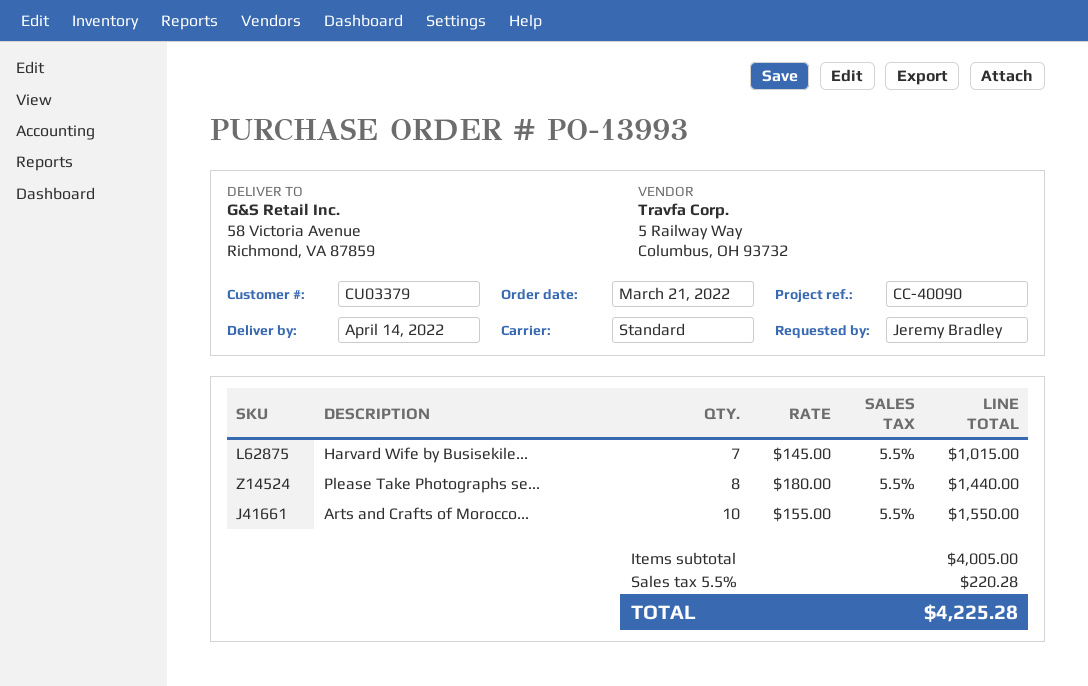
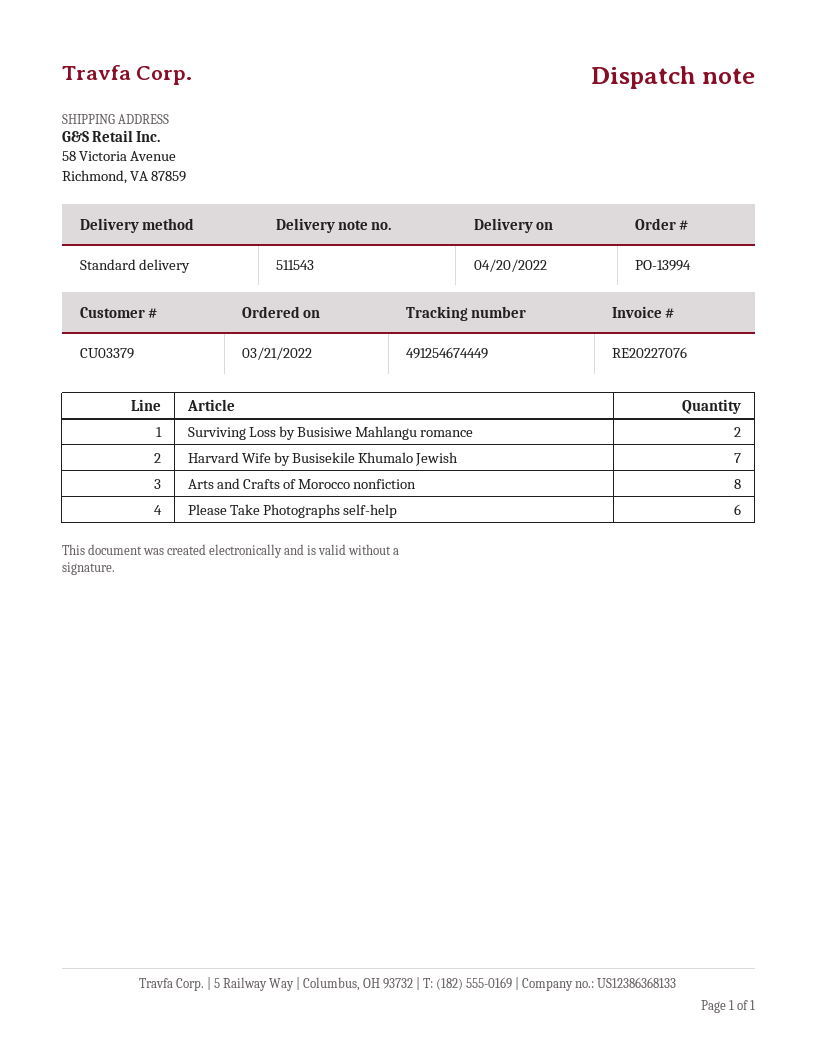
order number: PO-13993 -> PO-13994
delivery date: 2022-04-14 -> 2022-04-20
Please Take Photographs se...: 8 -> 6
Arts and Crafts of Morocco...: 10 -> 8
Surviving Loss by Busisiwe Mahlangu romance: none -> 2

